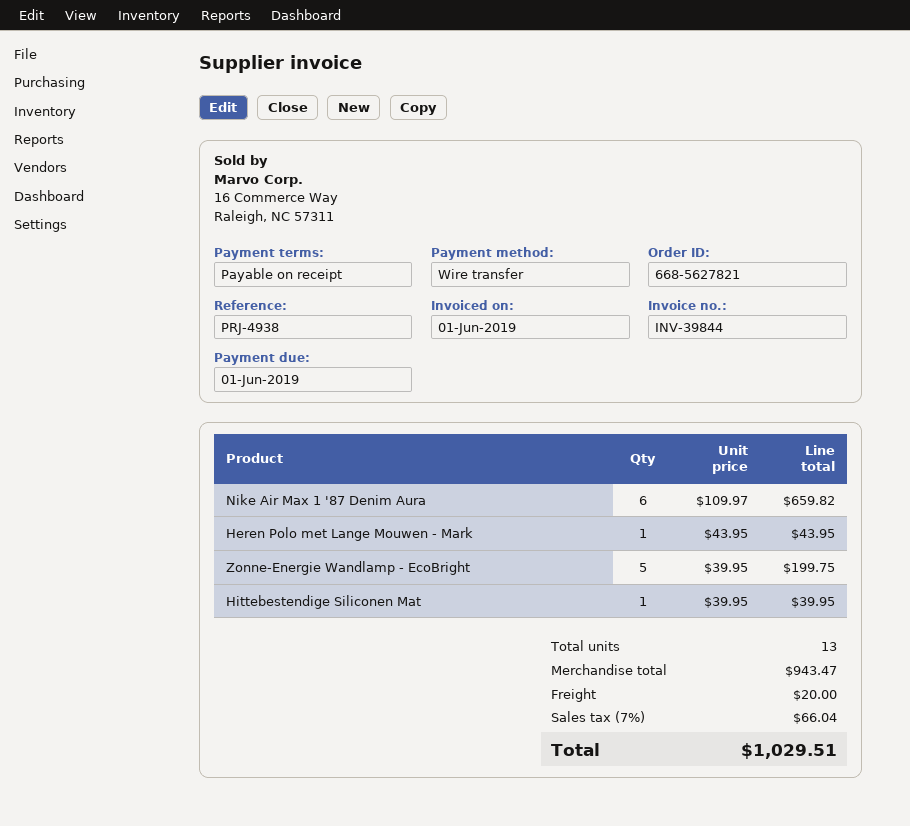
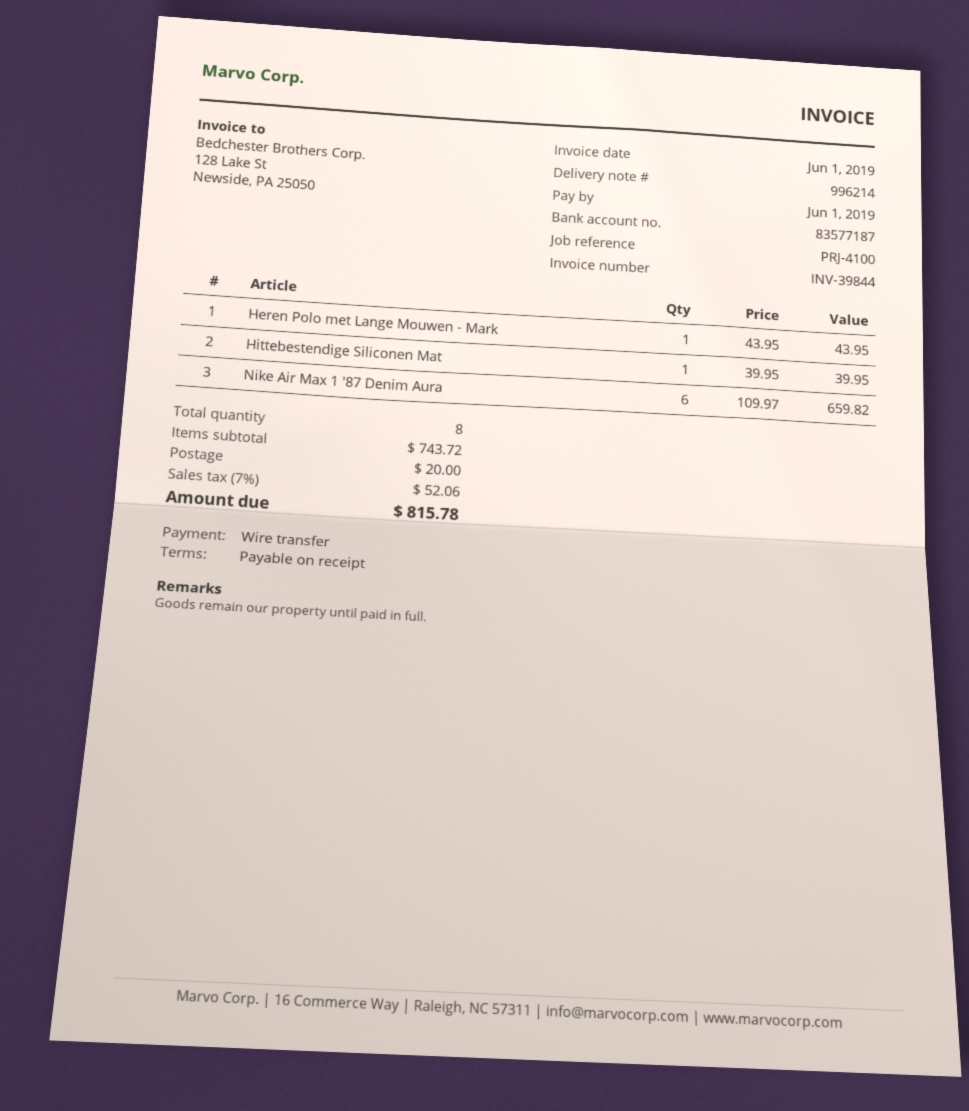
reference: PRJ-4938 -> PRJ-4100
Zonne-Energie Wandlamp - EcoBright: 5 x 39.95 = 199.75 -> none
total quantity: 13 -> 8
subtotal: 943.47 -> 743.72
tax: 7% = 66.04 -> 7% = 52.06
total: 1029.51 -> 815.78

